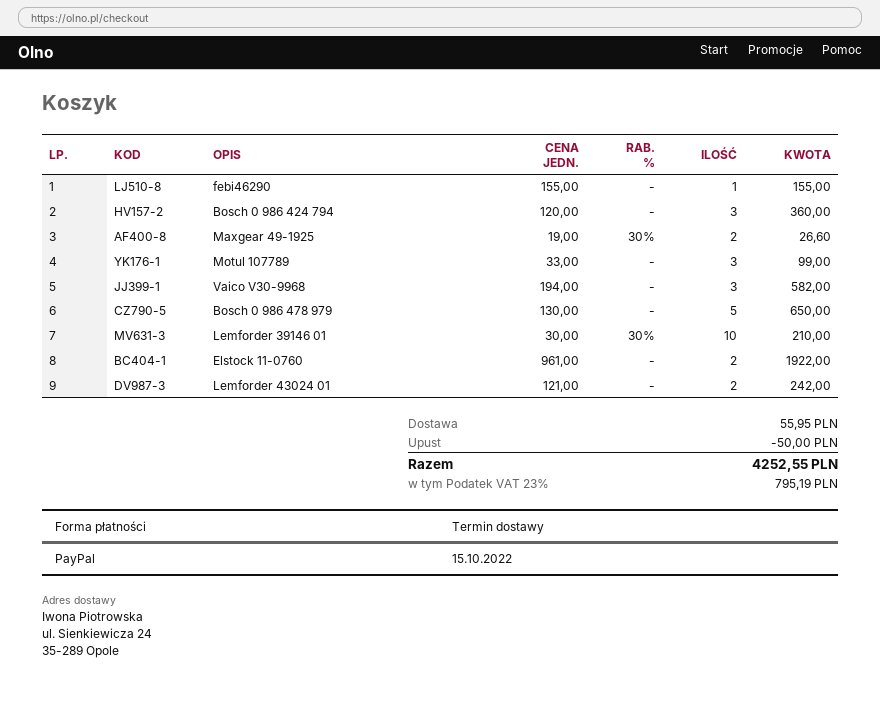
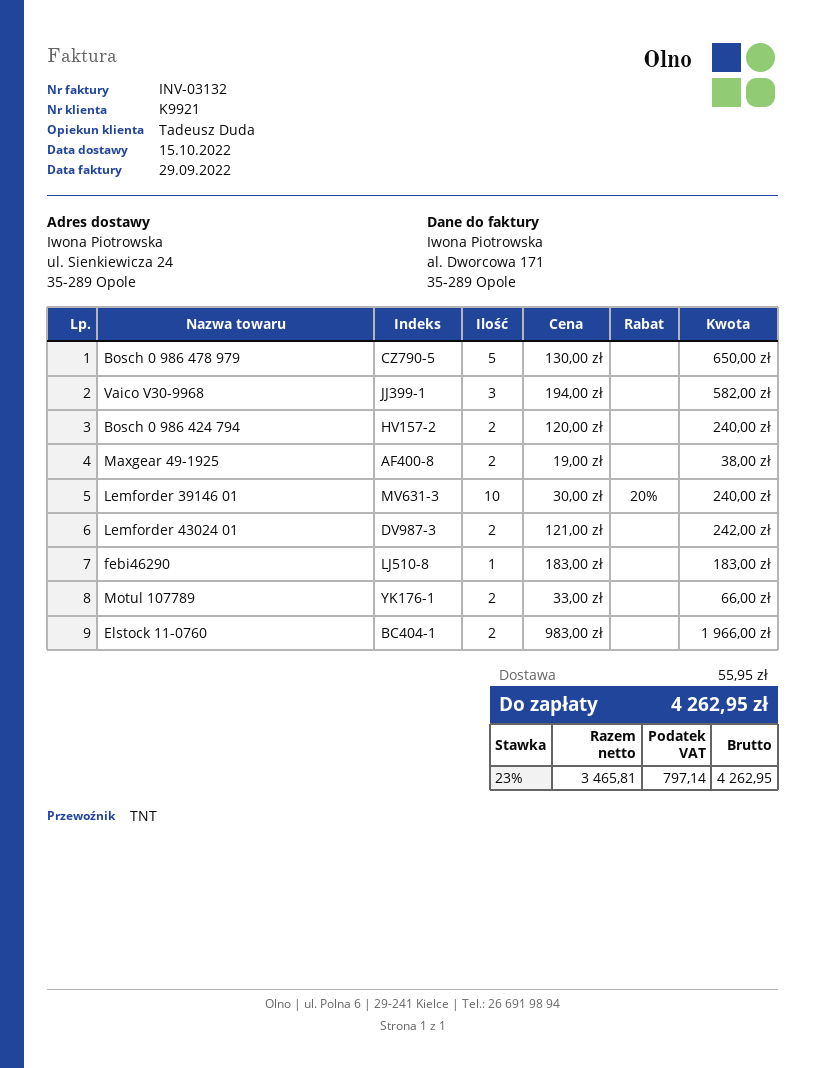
febi46290: 1 x 155.00 = 155.00 -> 1 x 183.00 = 183.00
Bosch 0 986 424 794: 3 x 120.00 = 360.00 -> 2 x 120.00 = 240.00
Maxgear 49-1925: 2 x 19.00 - 30% = 26.60 -> 2 x 19.00 = 38.00
Motul 107789: 3 x 33.00 = 99.00 -> 2 x 33.00 = 66.00
Lemforder 39146 01: 10 x 30.00 - 30% = 210.00 -> 10 x 30.00 - 20% = 240.00
Elstock 11-0760: 2 x 961.00 = 1922.00 -> 2 x 983.00 = 1966.00
discount: 50.00 -> none
tax: 23% = 795.19 -> 23% = 797.14
total: 4252.55 -> 4262.95

